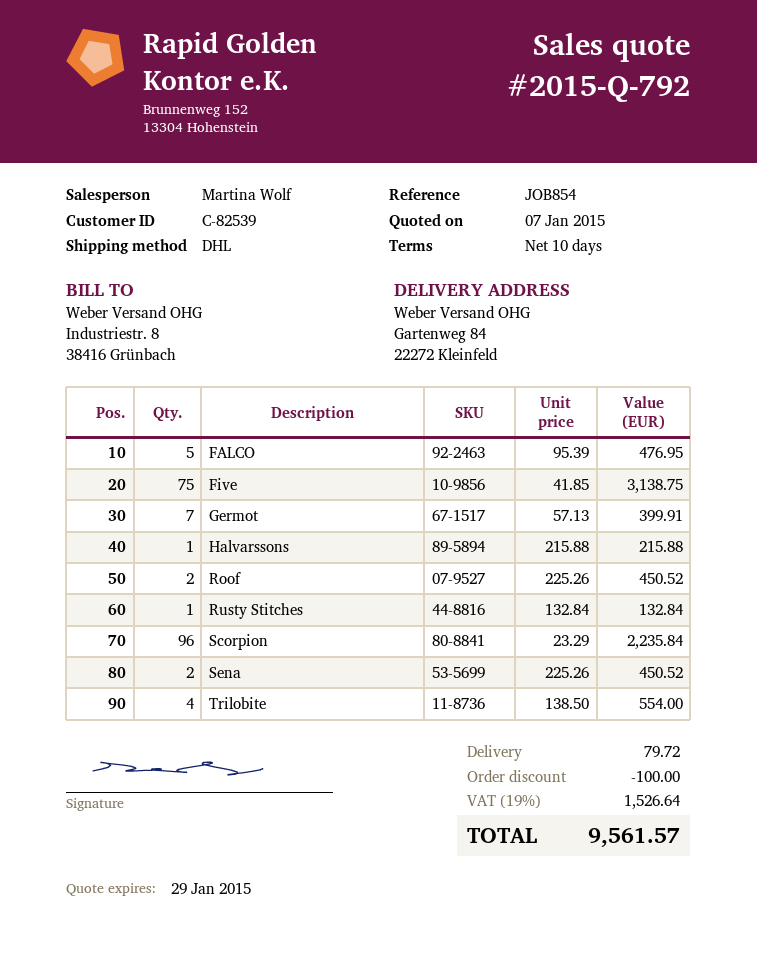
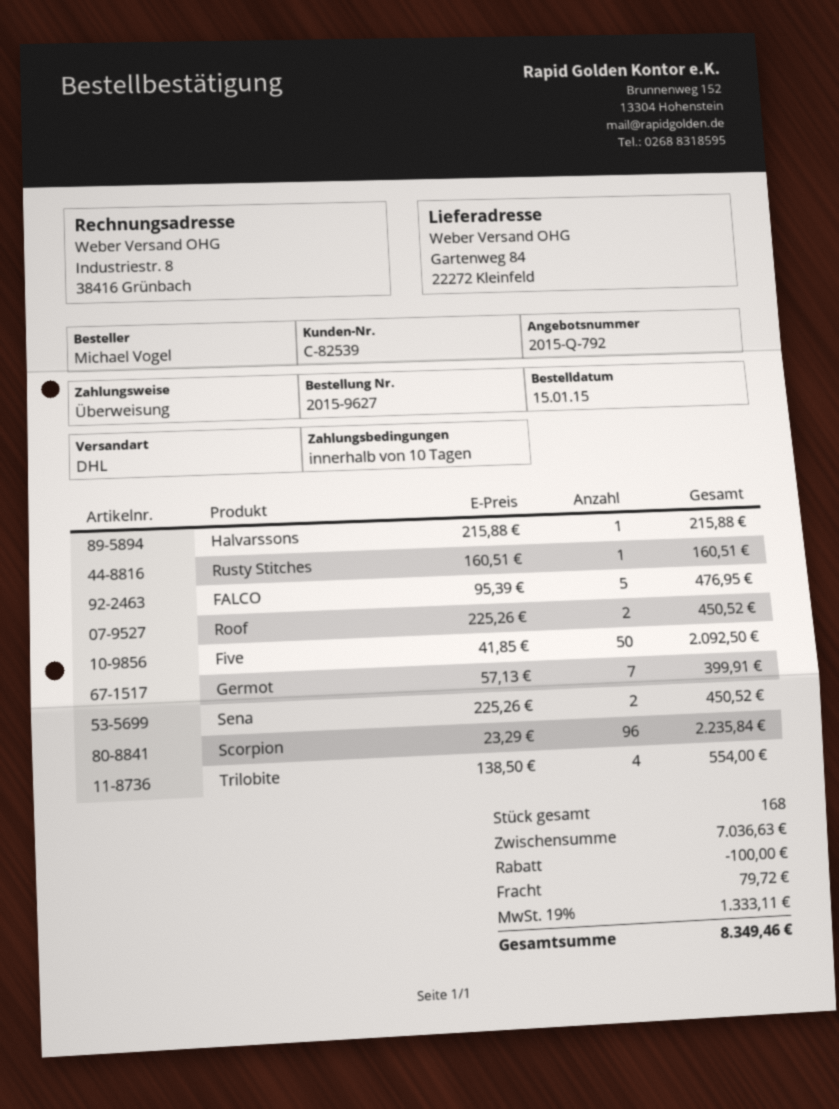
Five: 75 x 41.85 = 3138.75 -> 50 x 41.85 = 2092.50
Rusty Stitches: 1 x 132.84 = 132.84 -> 1 x 160.51 = 160.51
tax: 19% = 1526.64 -> 19% = 1333.11
total: 9561.57 -> 8349.46

